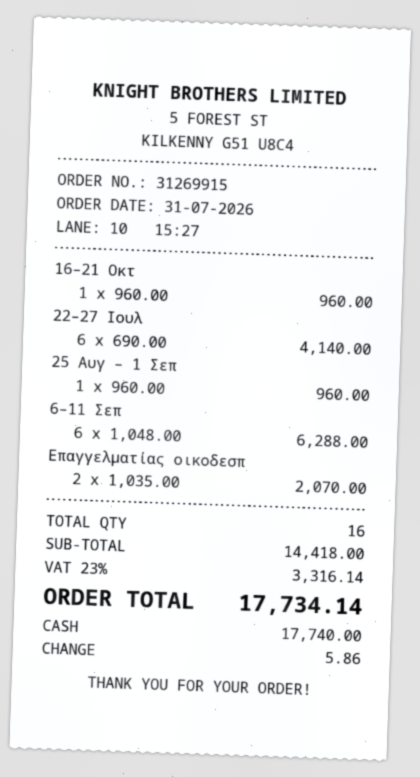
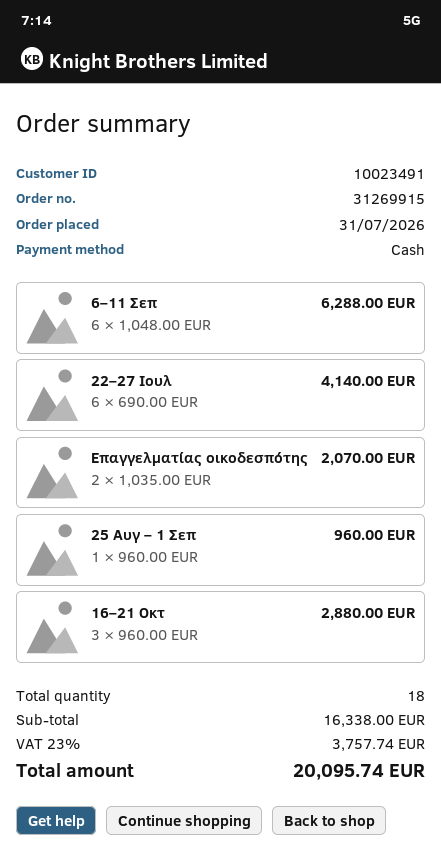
16–21 Οκτ: 1 x 960.00 = 960.00 -> 3 x 960.00 = 2880.00
total quantity: 16 -> 18
subtotal: 14418.00 -> 16338.00
tax: 23% = 3316.14 -> 23% = 3757.74
total: 17734.14 -> 20095.74

